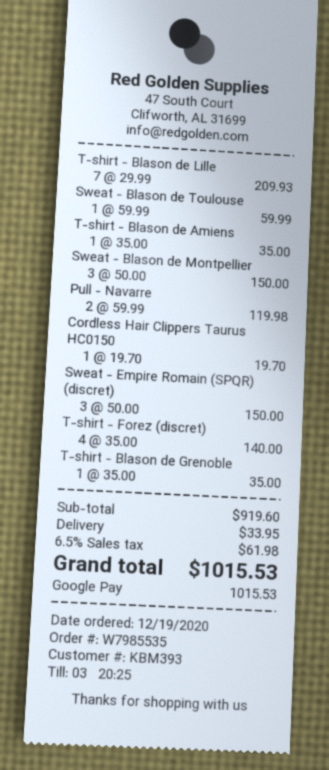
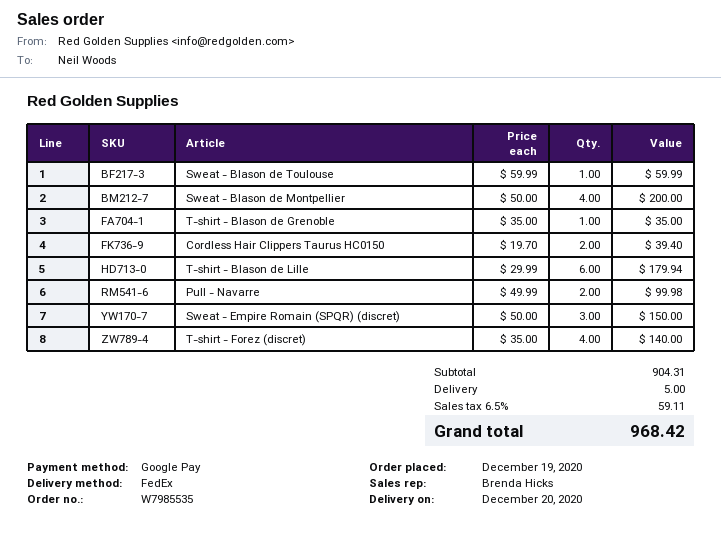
T-shirt - Blason de Lille: 7 x 29.99 = 209.93 -> 6 x 29.99 = 179.94
T-shirt - Blason de Amiens: 1 x 35.00 = 35.00 -> none
Sweat - Blason de Montpellier: 3 x 50.00 = 150.00 -> 4 x 50.00 = 200.00
Pull - Navarre: 2 x 59.99 = 119.98 -> 2 x 49.99 = 99.98
Cordless Hair Clippers Taurus HC0150: 1 x 19.70 = 19.70 -> 2 x 19.70 = 39.40
subtotal: 919.60 -> 904.31
shipping: 33.95 -> 5.00
tax: 6.5% = 61.98 -> 6.5% = 59.11
total: 1015.53 -> 968.42

